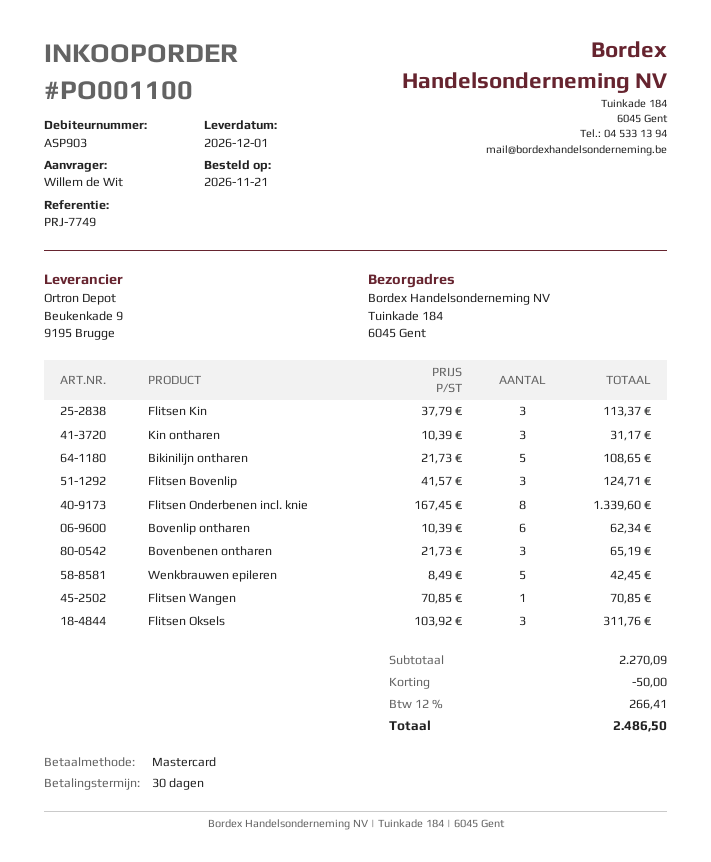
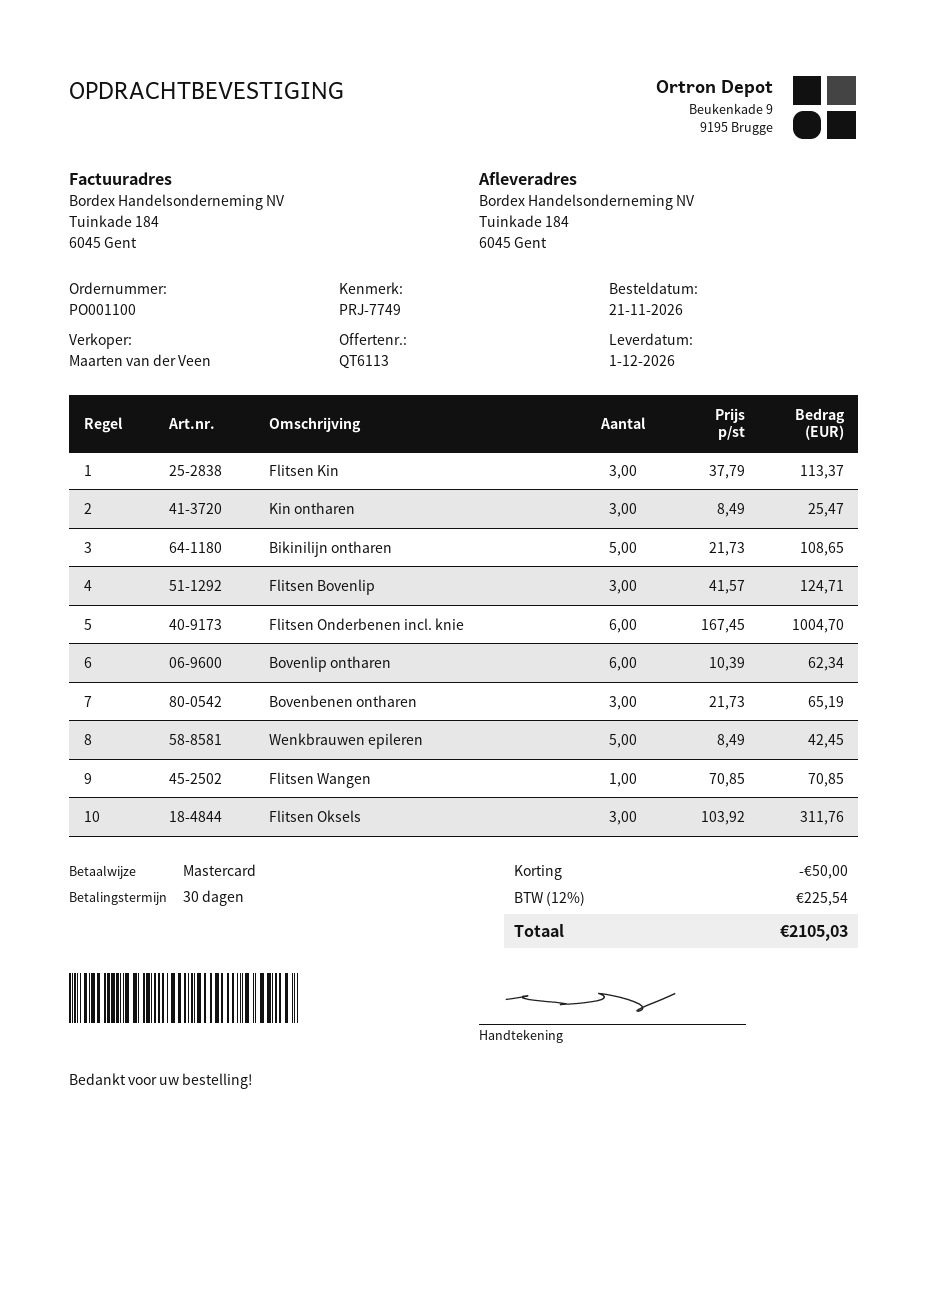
Kin ontharen: 3 x 10.39 = 31.17 -> 3 x 8.49 = 25.47
Flitsen Onderbenen incl. knie: 8 x 167.45 = 1339.60 -> 6 x 167.45 = 1004.70
tax: 12% = 266.41 -> 12% = 225.54
total: 2486.50 -> 2105.03

